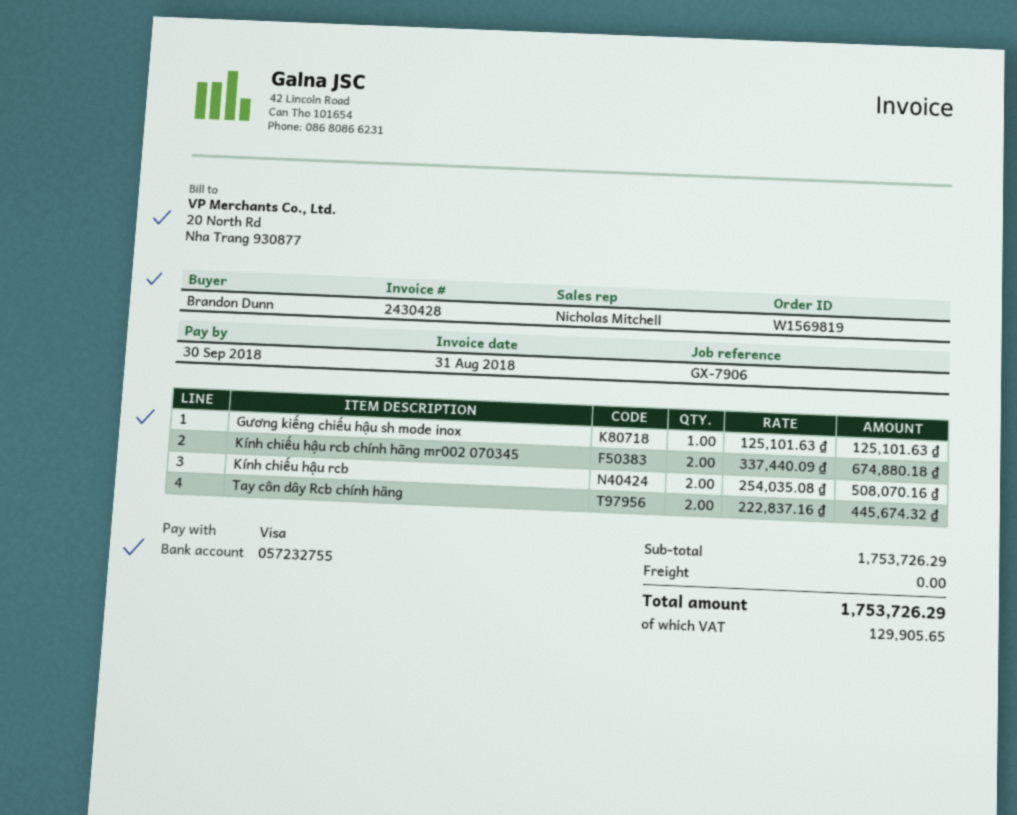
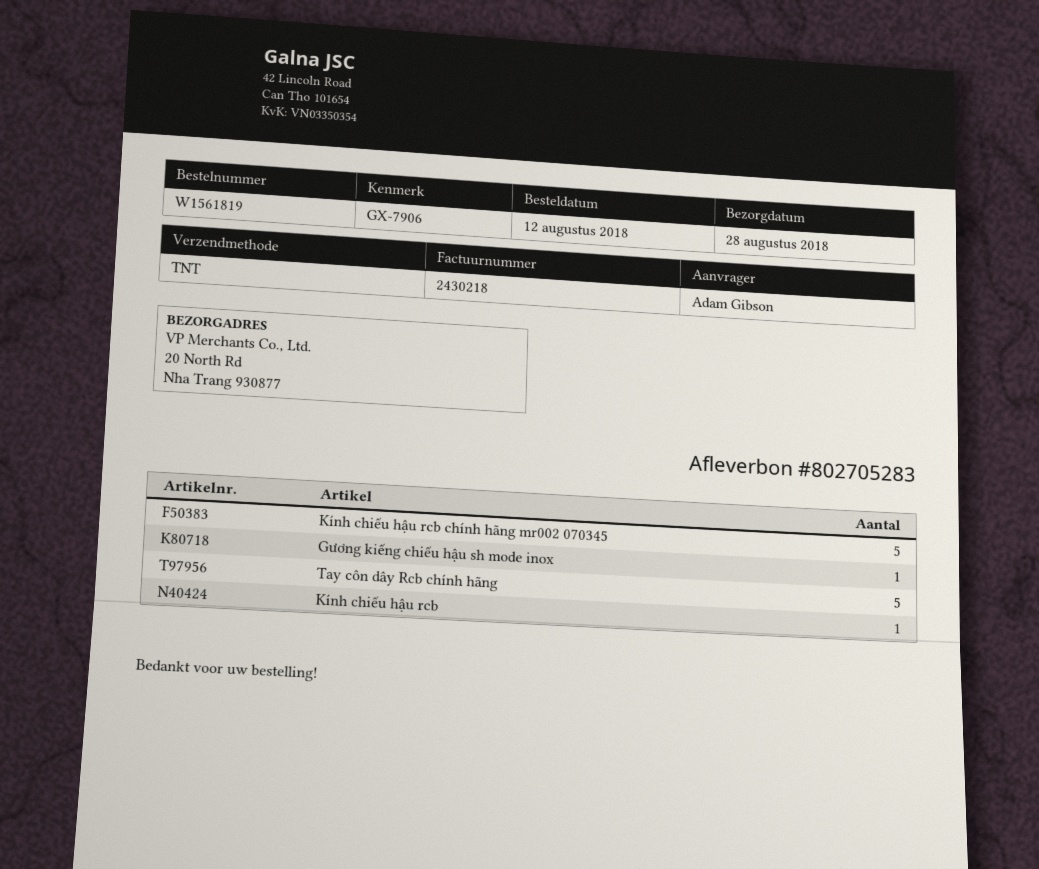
order number: W1569819 -> W1561819
invoice number: 2430428 -> 2430218
ordered by: Brandon Dunn -> Adam Gibson
Kính chiếu hậu rcb chính hãng mr002 070345: 2 -> 5
Kính chiếu hậu rcb: 2 -> 1
Tay côn dây Rcb chính hãng: 2 -> 5

